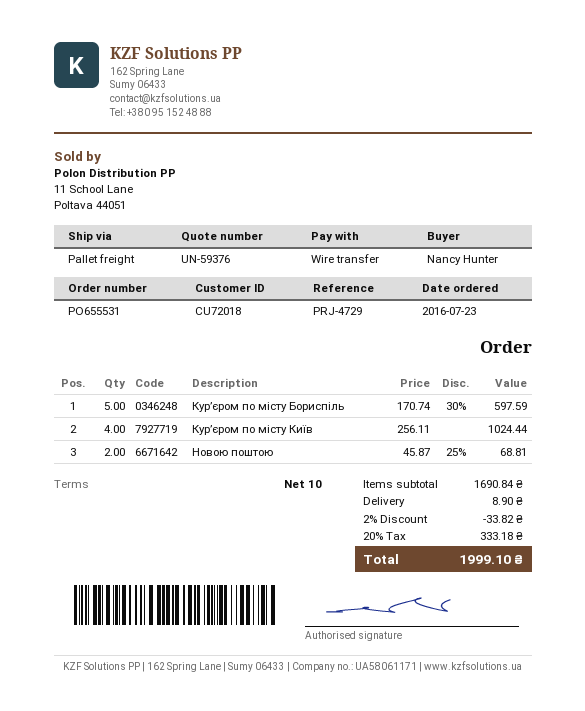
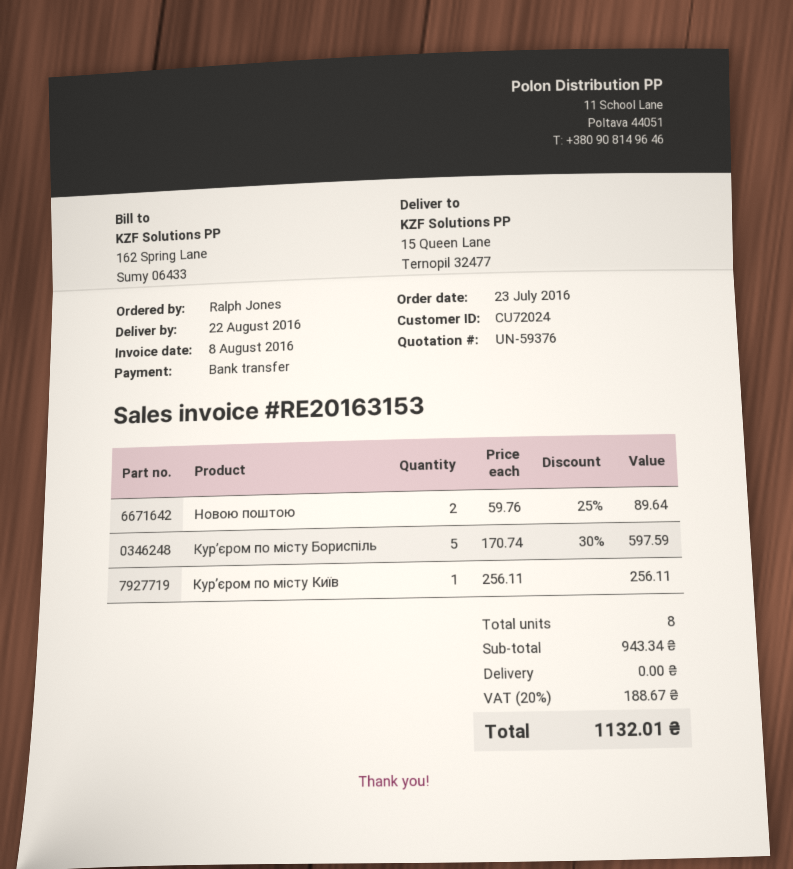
customer number: CU72018 -> CU72024
ordered by: Nancy Hunter -> Ralph Jones
Курʼєром по місту Київ: 4 x 256.11 = 1024.44 -> 1 x 256.11 = 256.11
Новою поштою: 2 x 45.87 - 25% = 68.81 -> 2 x 59.76 - 25% = 89.64
subtotal: 1690.84 -> 943.34
discount: 2% = 33.82 -> none
shipping: 8.90 -> 0.00
tax: 20% = 333.18 -> 20% = 188.67
total: 1999.10 -> 1132.01

